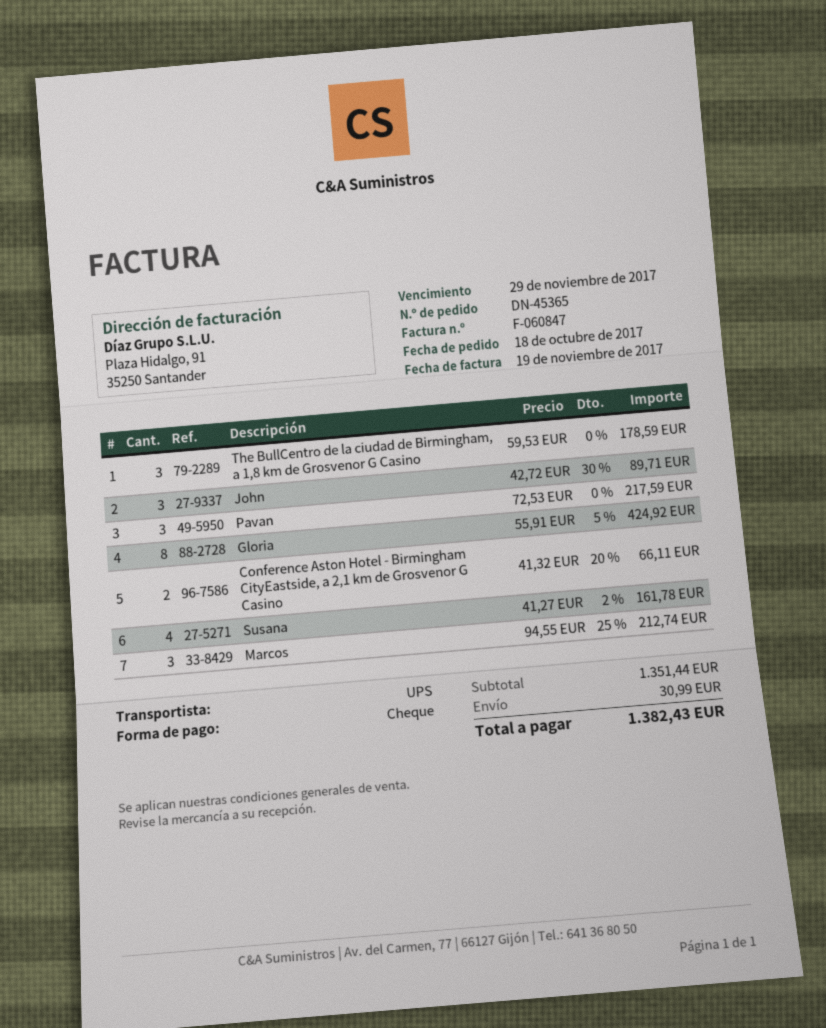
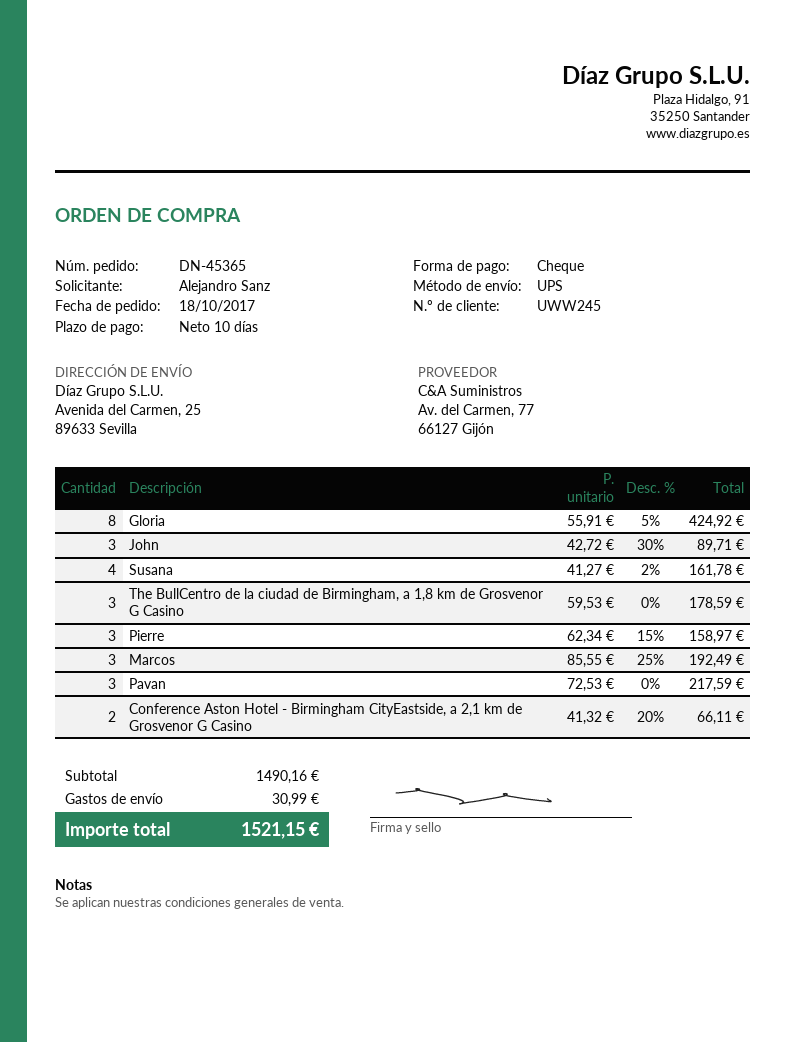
Marcos: 3 x 94.55 - 25% = 212.74 -> 3 x 85.55 - 25% = 192.49
Pierre: none -> 3 x 62.34 - 15% = 158.97
subtotal: 1351.44 -> 1490.16
total: 1382.43 -> 1521.15

